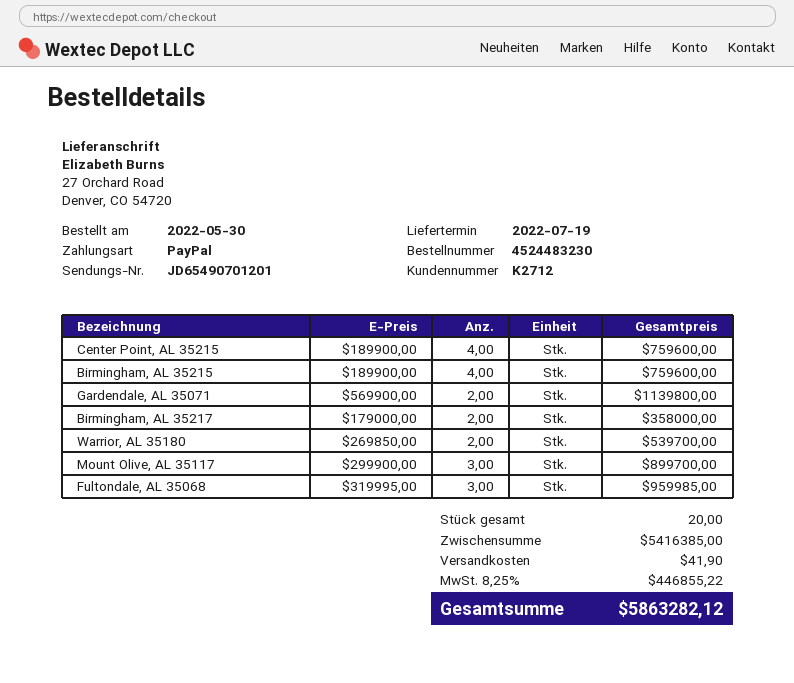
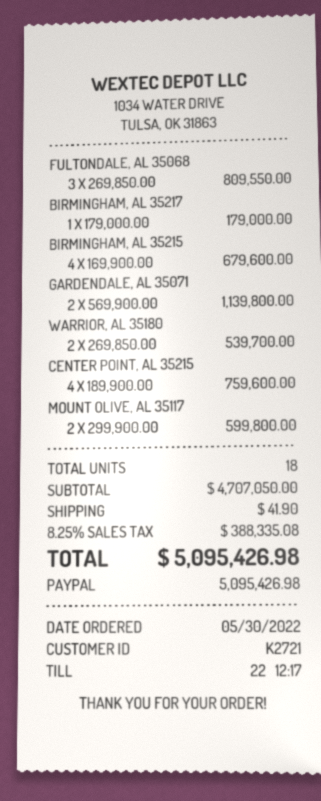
customer number: K2712 -> K2721
Birmingham, AL 35215: 4 x 189900.00 = 759600.00 -> 4 x 169900.00 = 679600.00
Birmingham, AL 35217: 2 x 179000.00 = 358000.00 -> 1 x 179000.00 = 179000.00
Mount Olive, AL 35117: 3 x 299900.00 = 899700.00 -> 2 x 299900.00 = 599800.00
Fultondale, AL 35068: 3 x 319995.00 = 959985.00 -> 3 x 269850.00 = 809550.00
total quantity: 20 -> 18
subtotal: 5416385.00 -> 4707050.00
tax: 8.25% = 446855.22 -> 8.25% = 388335.08
total: 5863282.12 -> 5095426.98

